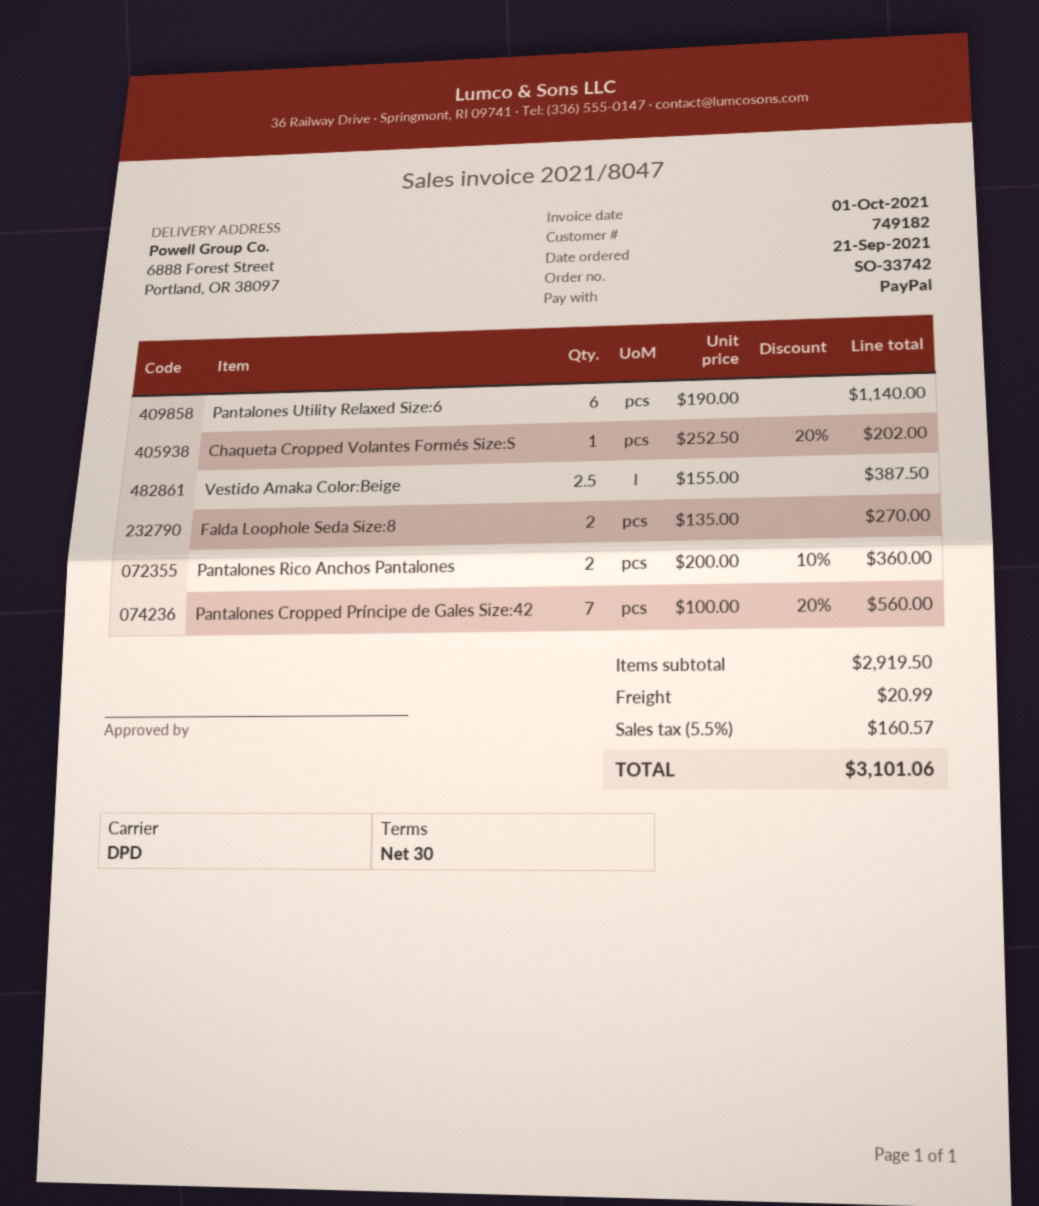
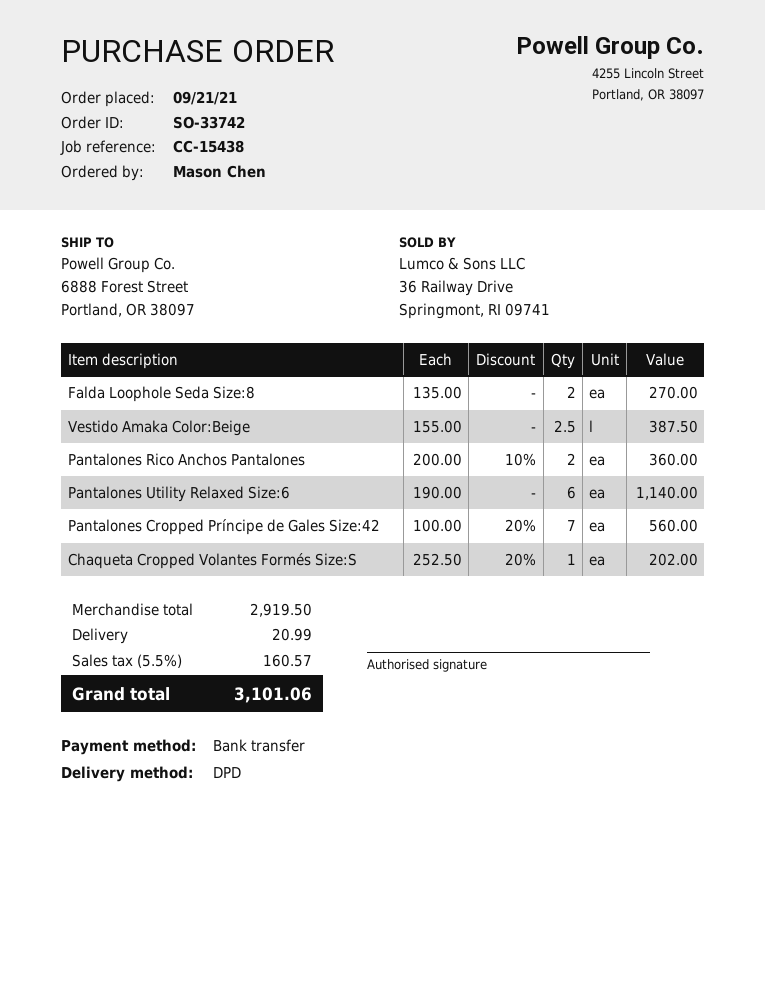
payment method: PayPal -> bank transfer

